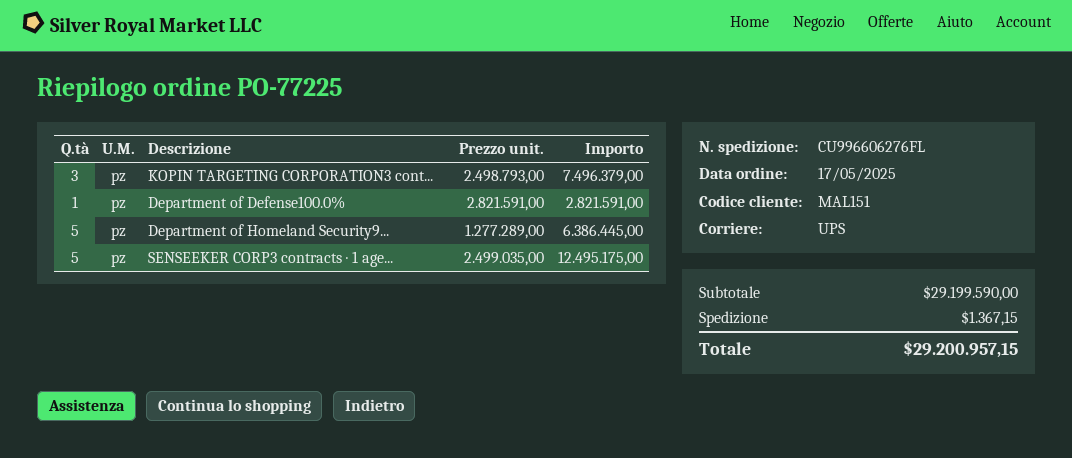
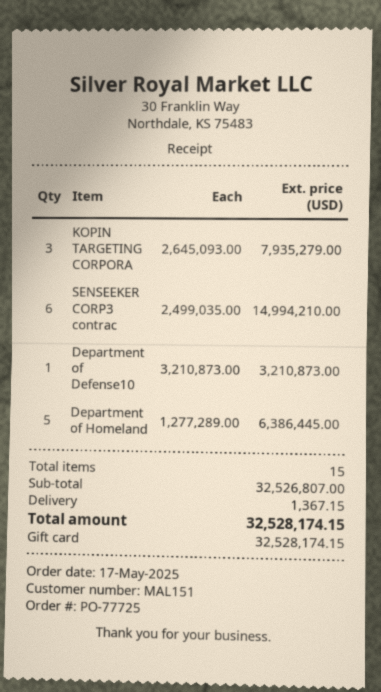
order number: PO-77225 -> PO-77725
KOPIN TARGETING CORPORATION3 cont...: 3 x 2498793.00 = 7496379.00 -> 3 x 2645093.00 = 7935279.00
Department of Defense100.0%: 1 x 2821591.00 = 2821591.00 -> 1 x 3210873.00 = 3210873.00
SENSEEKER CORP3 contracts · 1 age...: 5 x 2499035.00 = 12495175.00 -> 6 x 2499035.00 = 14994210.00
subtotal: 29199590.00 -> 32526807.00
total: 29200957.15 -> 32528174.15

